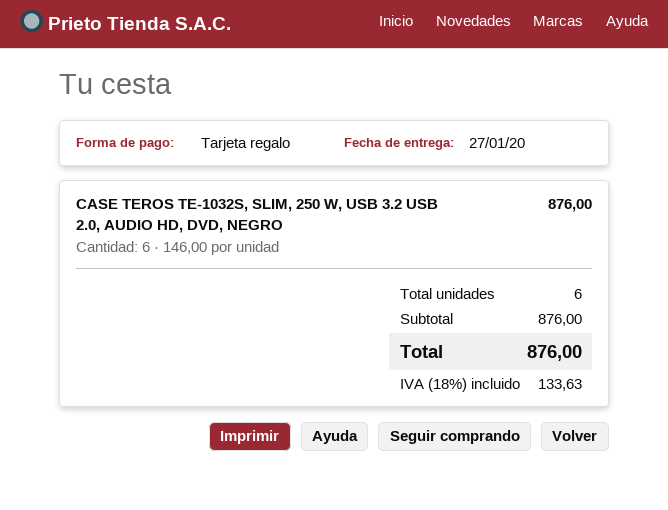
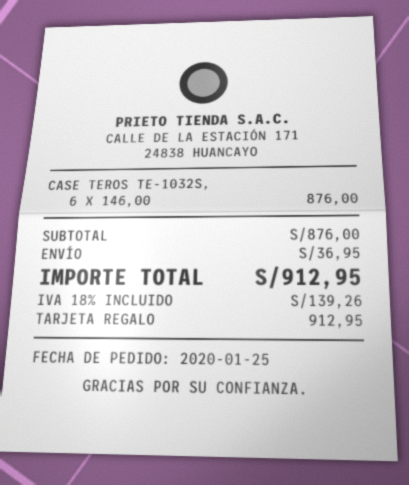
shipping: none -> 36.95
tax: 18% = 133.63 -> 18% = 139.26
total: 876.00 -> 912.95

